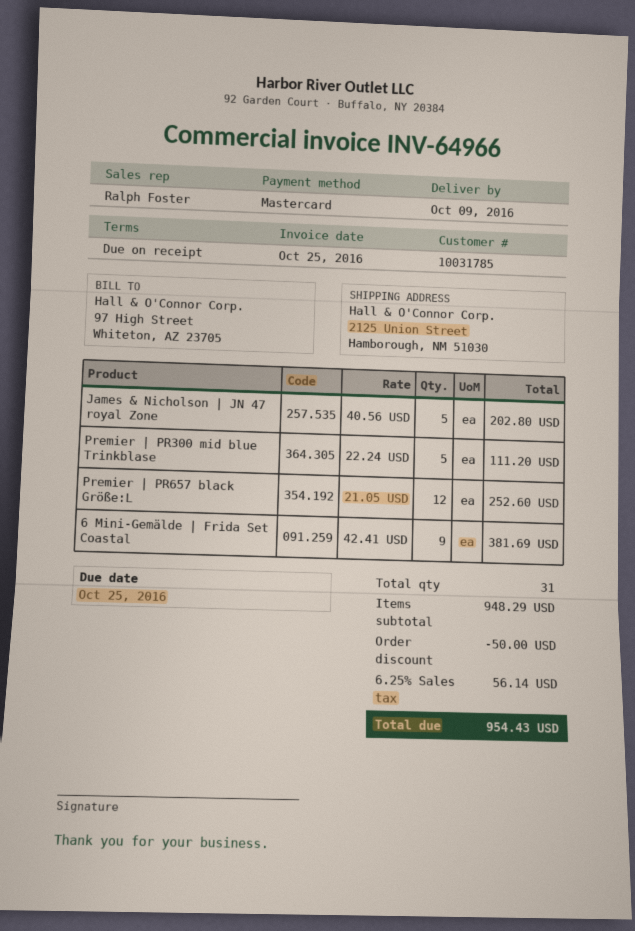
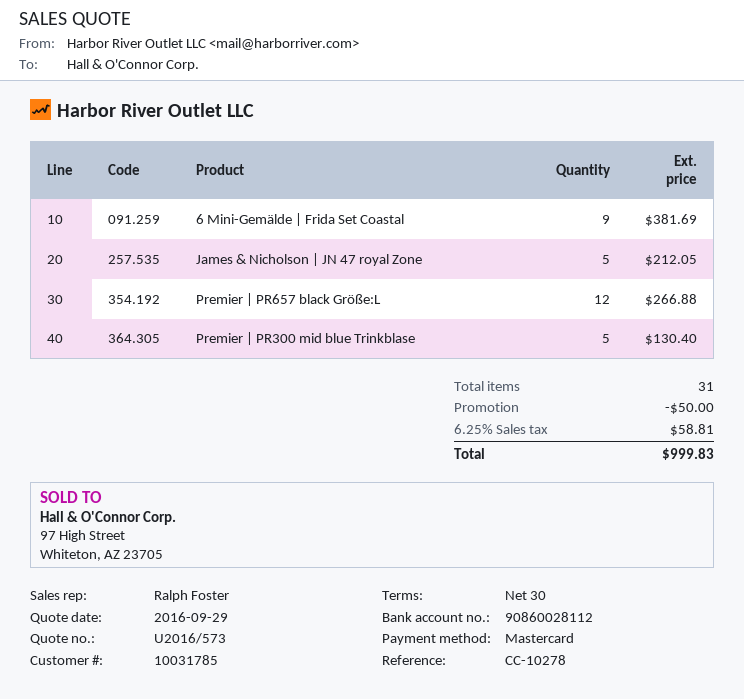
payment terms: on receipt -> 30 days
James & Nicholson | JN 47 royal Zone: 5 for 202.80 -> 5 for 212.05
Premier | PR300 mid blue Trinkblase: 5 for 111.20 -> 5 for 130.40
Premier | PR657 black Größe:L: 12 for 252.60 -> 12 for 266.88
tax: 6.25% = 56.14 -> 6.25% = 58.81
total: 954.43 -> 999.83

